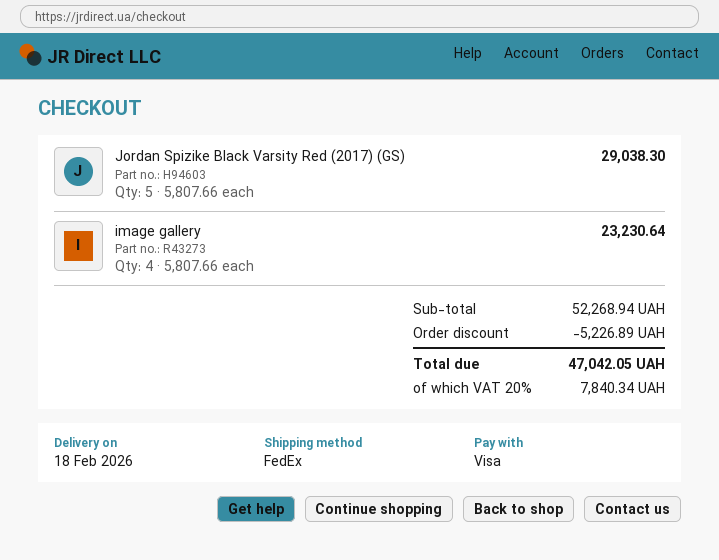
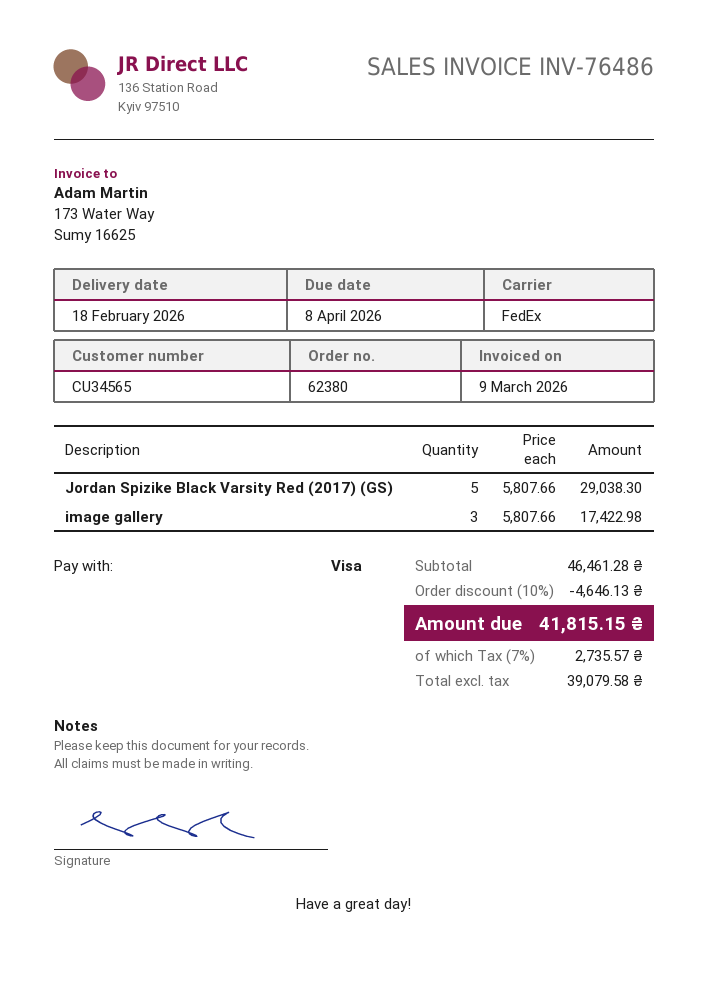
image gallery: 4 x 5807.66 = 23230.64 -> 3 x 5807.66 = 17422.98
subtotal: 52268.94 -> 46461.28
discount: 5226.89 -> 4646.13
tax: 20% = 7840.34 -> 7% = 2735.57
total: 47042.05 -> 41815.15

